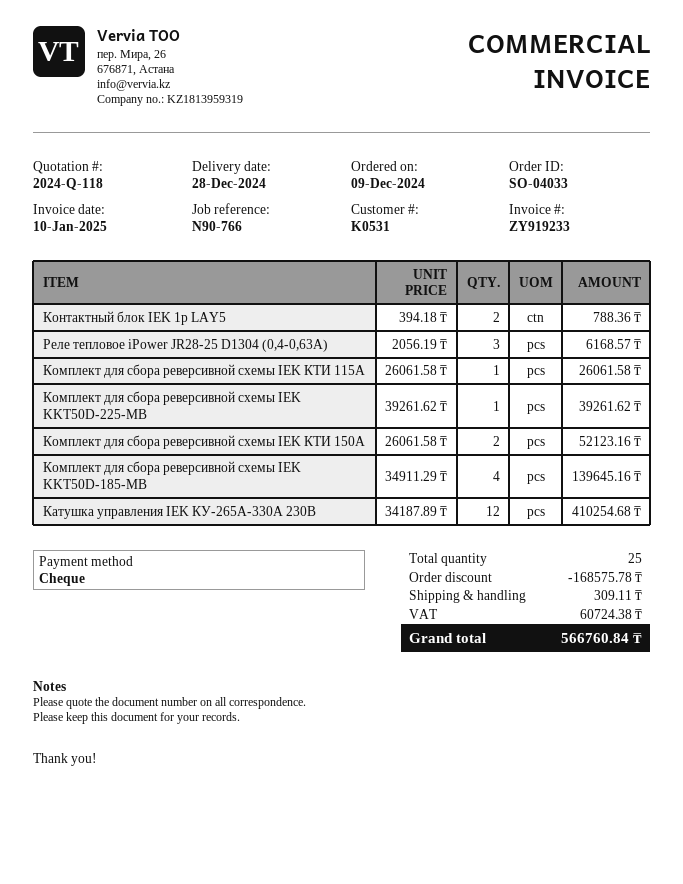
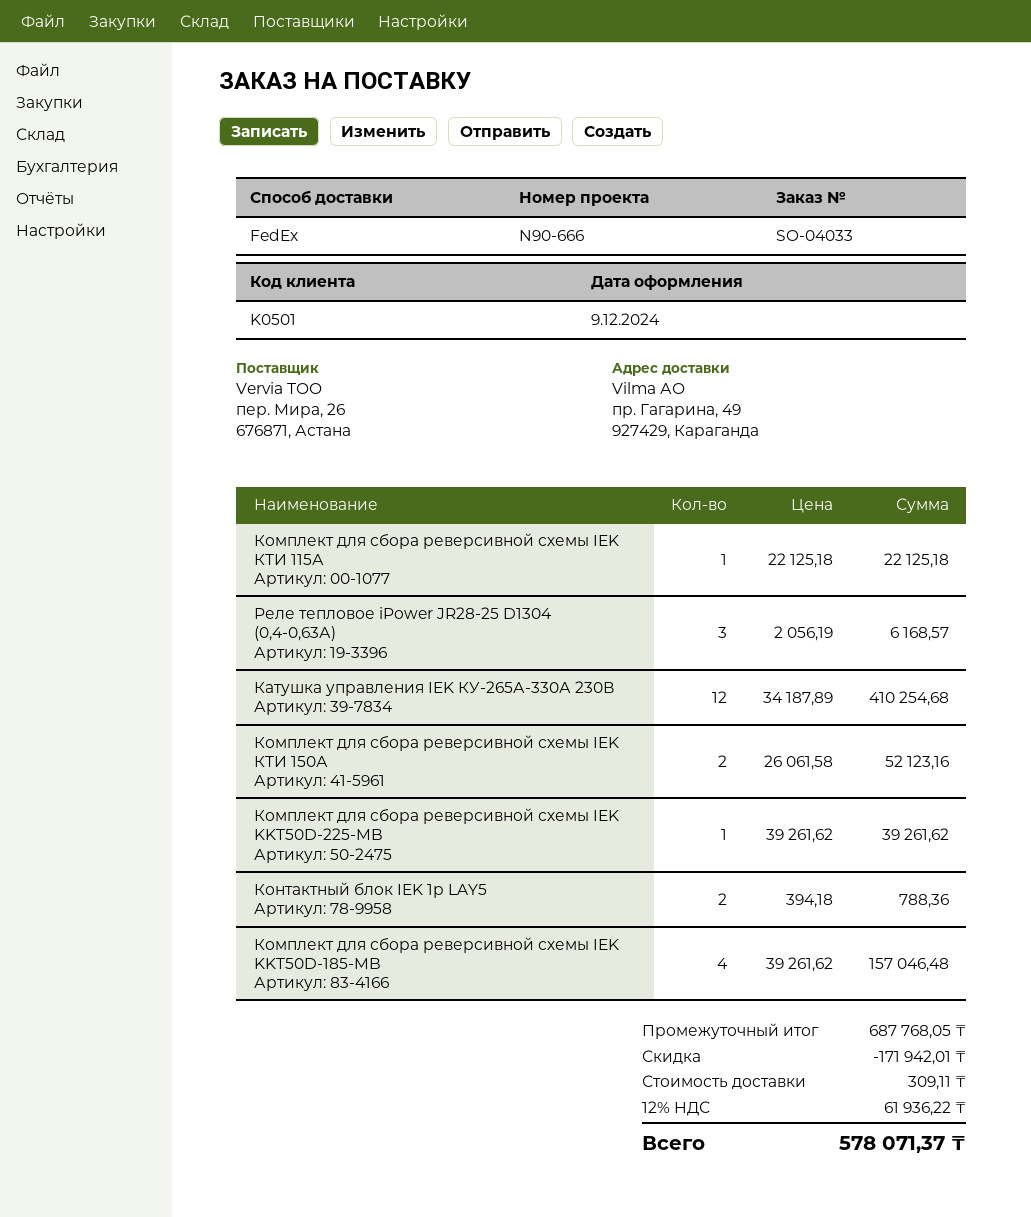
customer number: K0531 -> K0501
reference: N90-766 -> N90-666
Комплект для сбора реверсивной схемы IEK КТИ 115А: 1 x 26061.58 = 26061.58 -> 1 x 22125.18 = 22125.18
Комплект для сбора реверсивной схемы IEK KKT50D-185-MB: 4 x 34911.29 = 139645.16 -> 4 x 39261.62 = 157046.48
discount: 168575.78 -> 171942.01
tax: 60724.38 -> 61936.22
total: 566760.84 -> 578071.37

